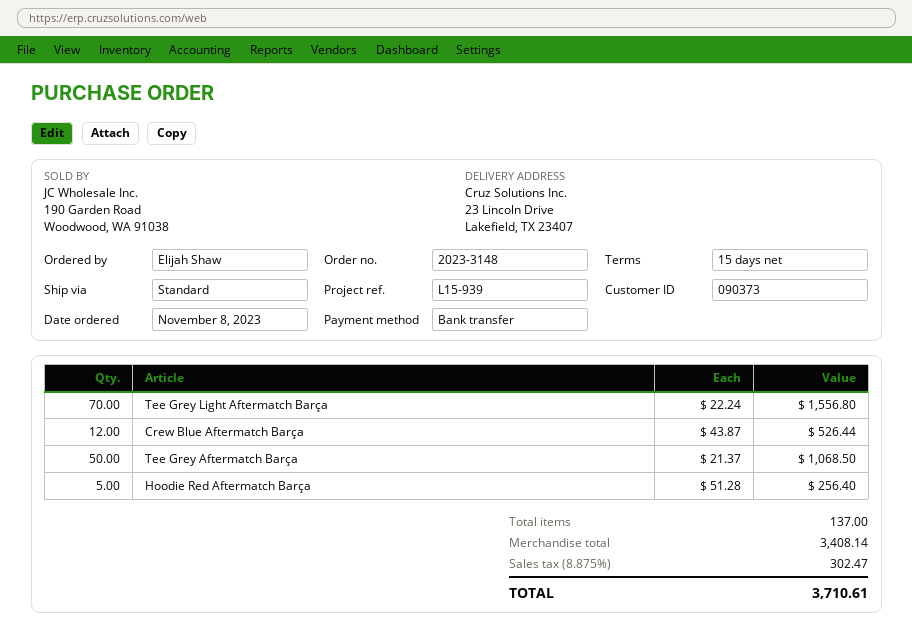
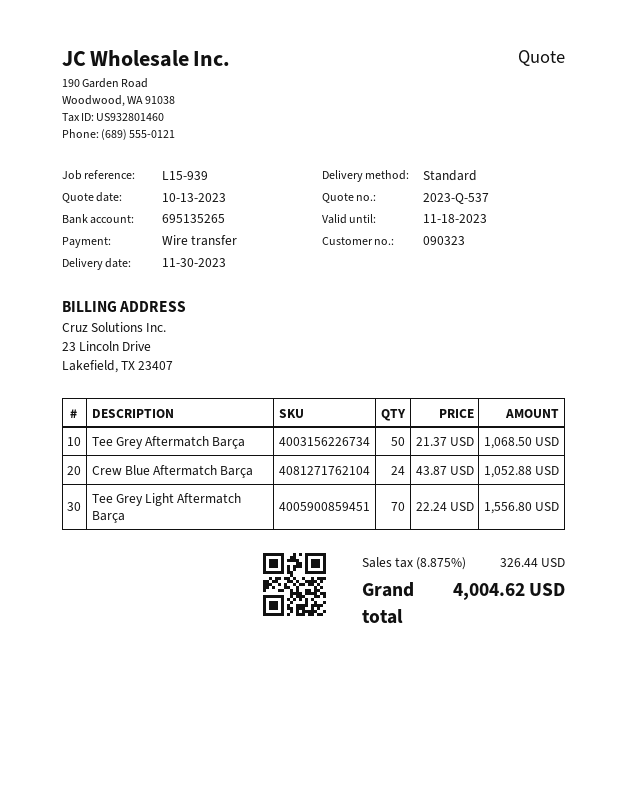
customer number: 090373 -> 090323
Crew Blue Aftermatch Barça: 12 x 43.87 = 526.44 -> 24 x 43.87 = 1052.88
Hoodie Red Aftermatch Barça: 5 x 51.28 = 256.40 -> none
tax: 8.875% = 302.47 -> 8.875% = 326.44
total: 3710.61 -> 4004.62

